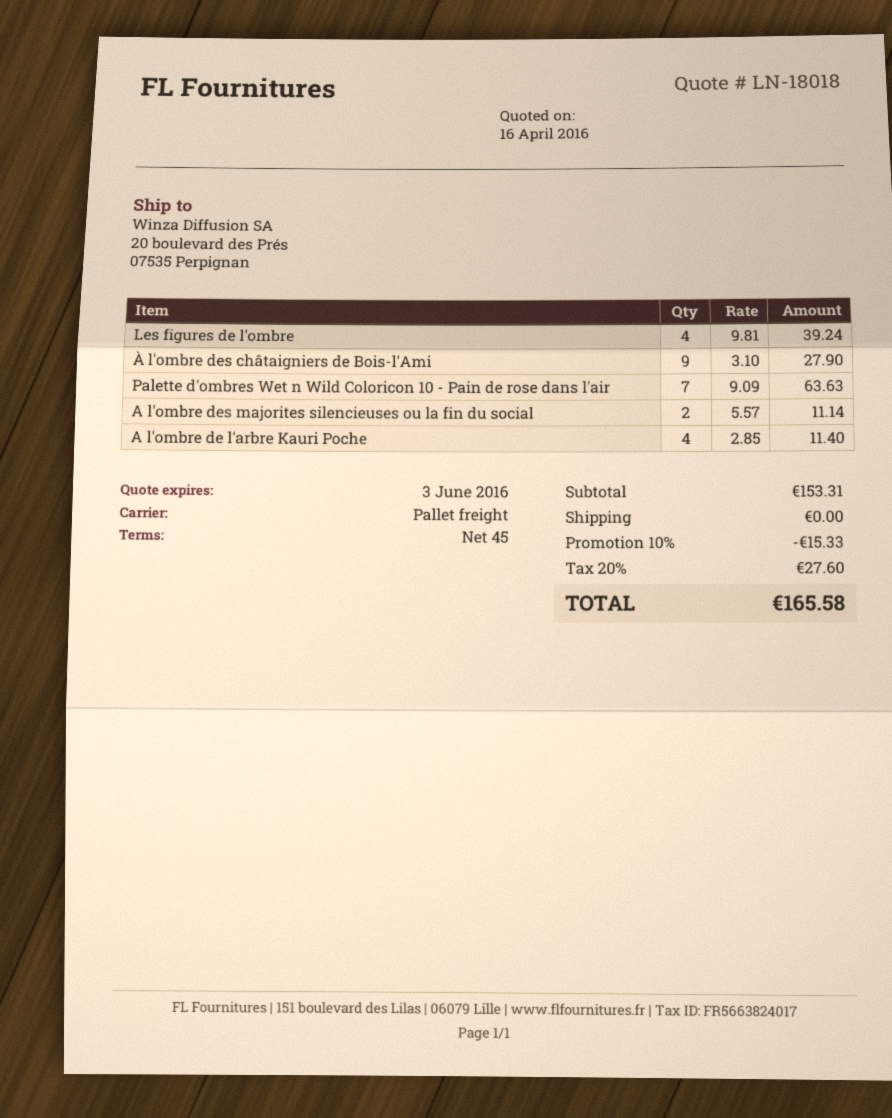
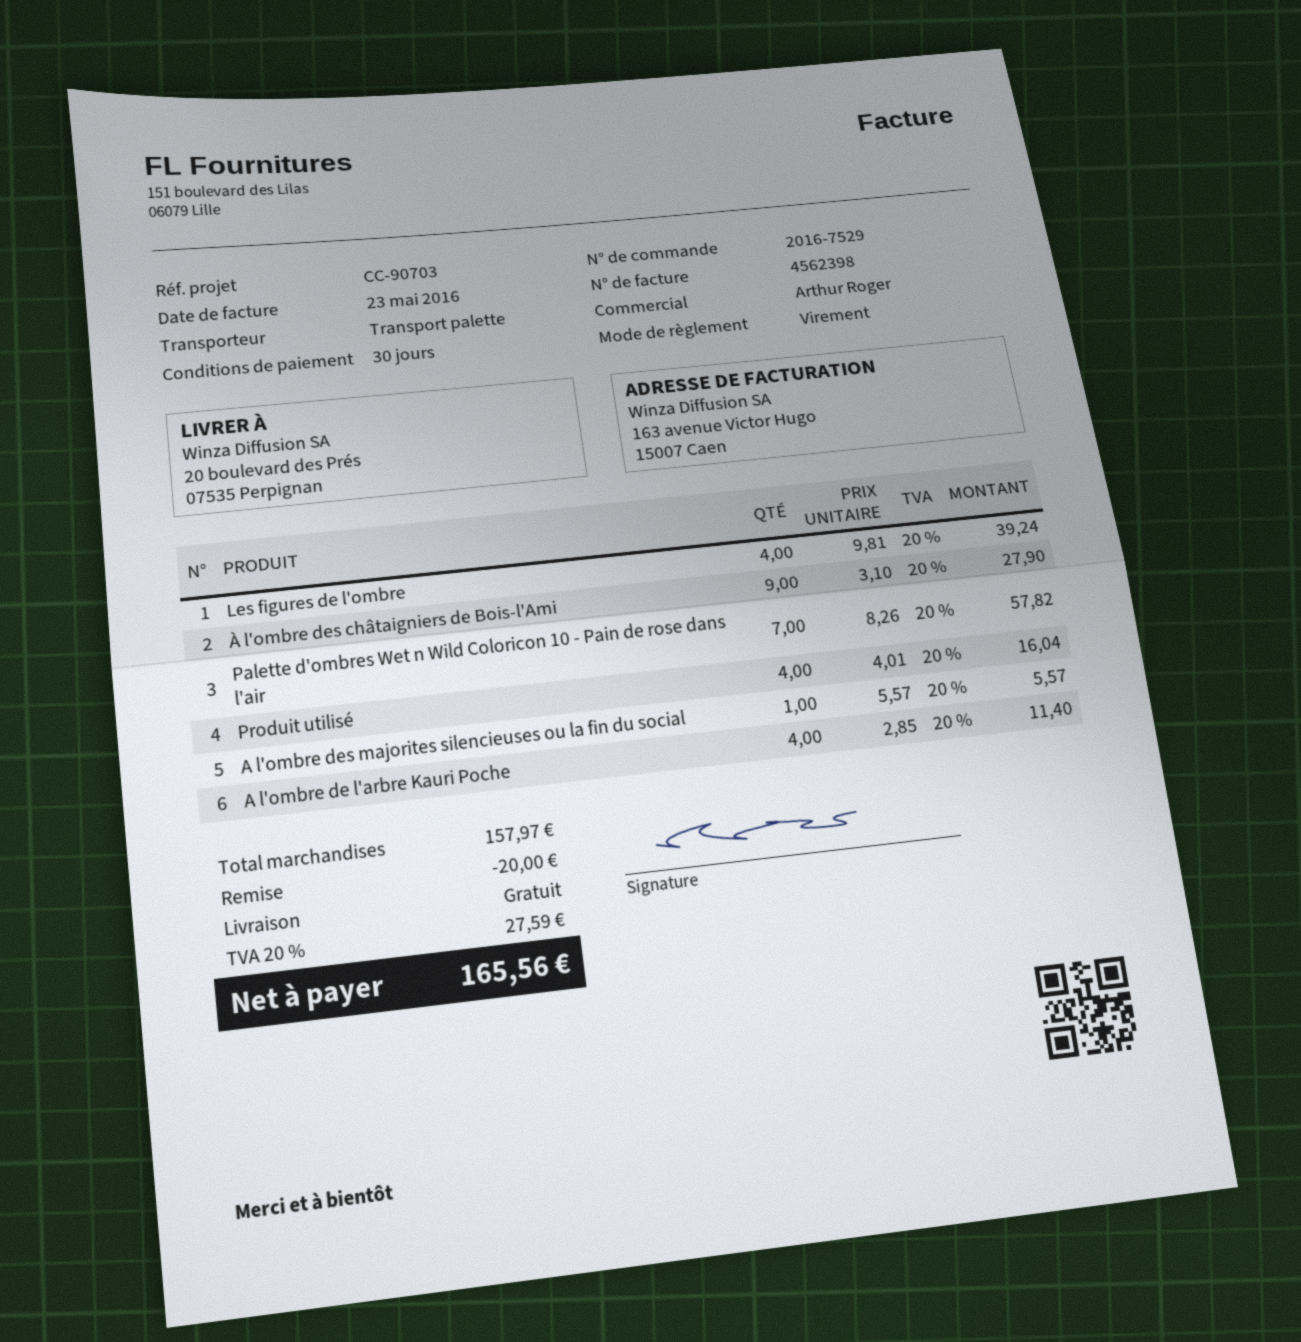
payment terms: 45 days -> 30 days
Palette d'ombres Wet n Wild Coloricon 10 - Pain de rose dans l'air: 7 x 9.09 = 63.63 -> 7 x 8.26 = 57.82
A l'ombre des majorites silencieuses ou la fin du social: 2 x 5.57 = 11.14 -> 1 x 5.57 = 5.57
Produit utilisé: none -> 4 x 4.01 = 16.04
subtotal: 153.31 -> 157.97
discount: 15.33 -> 20.00
tax: 20% = 27.60 -> 20% = 27.59
total: 165.58 -> 165.56

